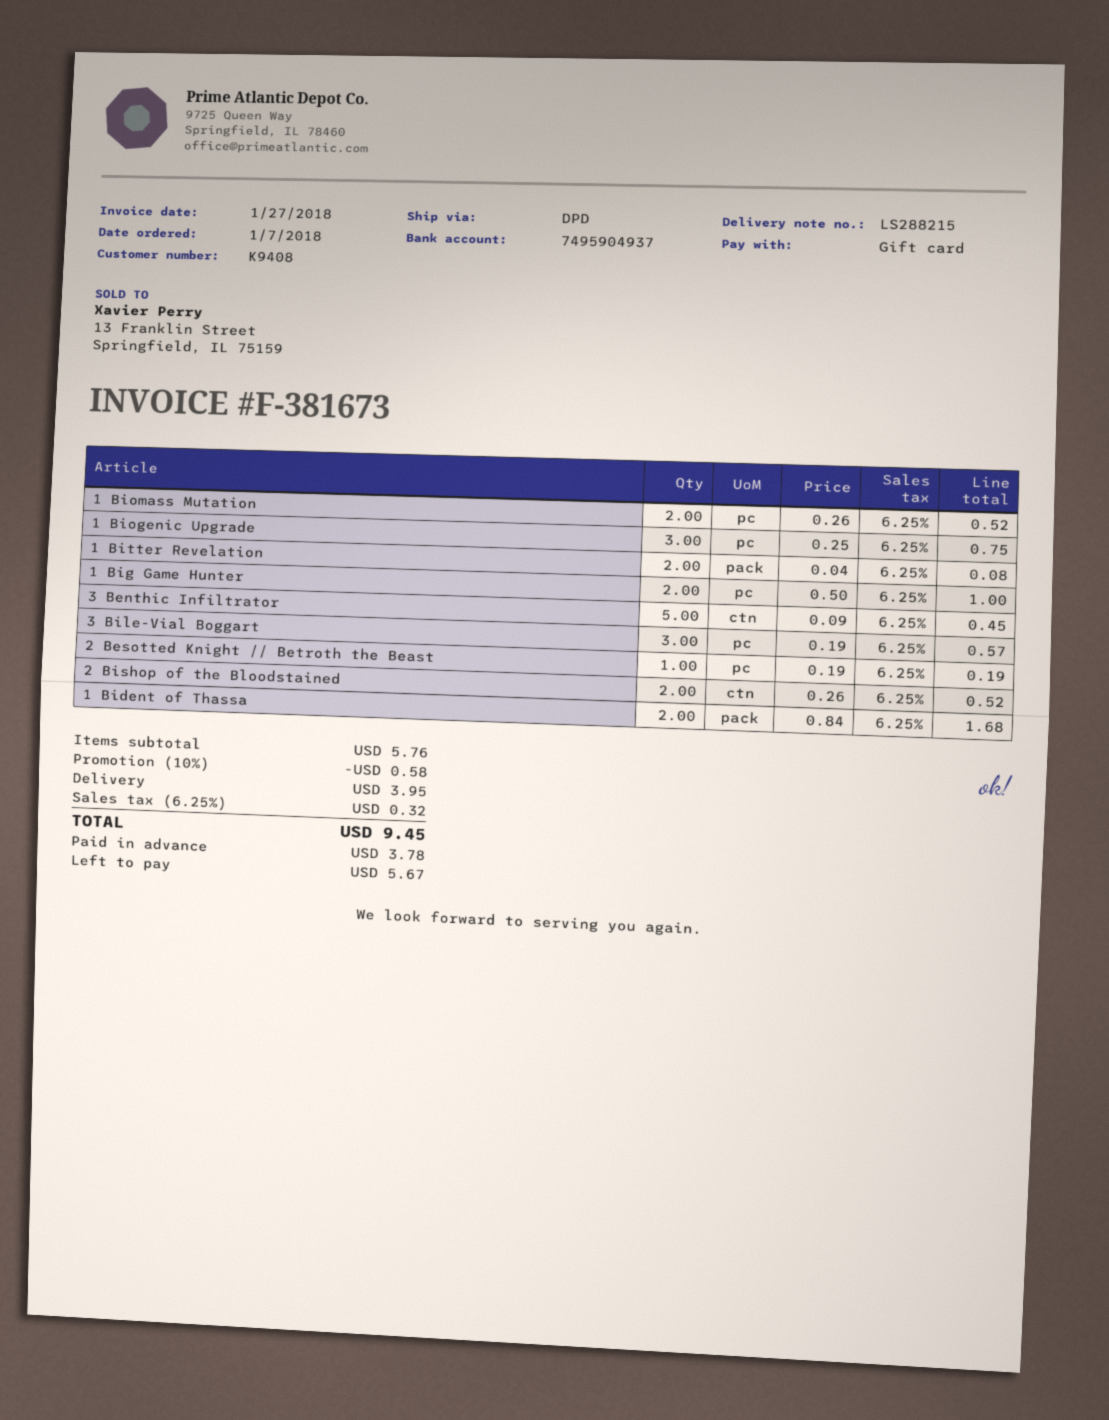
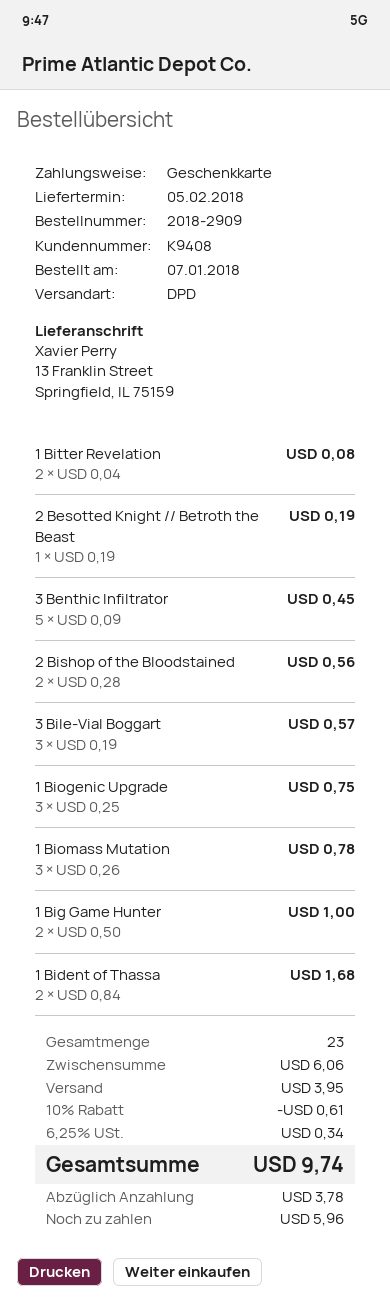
1 Biomass Mutation: 2 x 0.26 = 0.52 -> 3 x 0.26 = 0.78
2 Bishop of the Bloodstained: 2 x 0.26 = 0.52 -> 2 x 0.28 = 0.56
subtotal: 5.76 -> 6.06
discount: 10% = 0.58 -> 10% = 0.61
tax: 6.25% = 0.32 -> 6.25% = 0.34
total: 9.45 -> 9.74
balance: 5.67 -> 5.96

